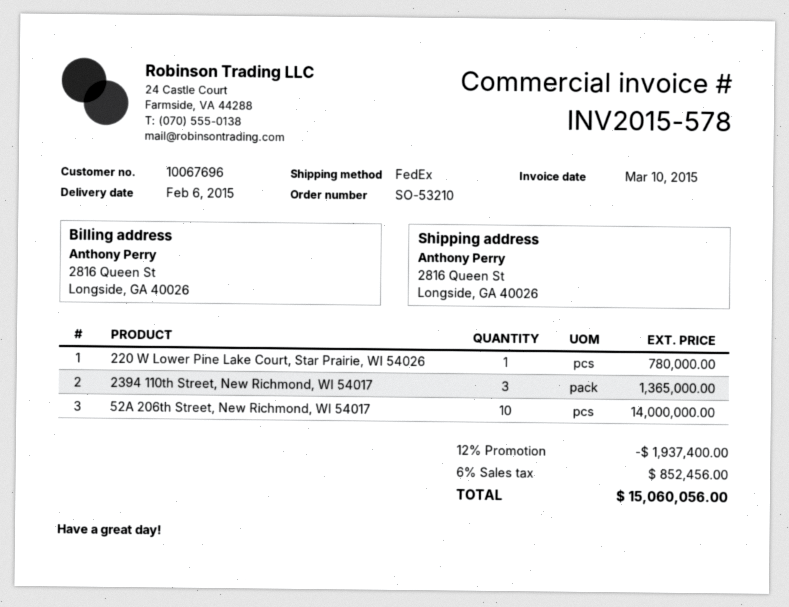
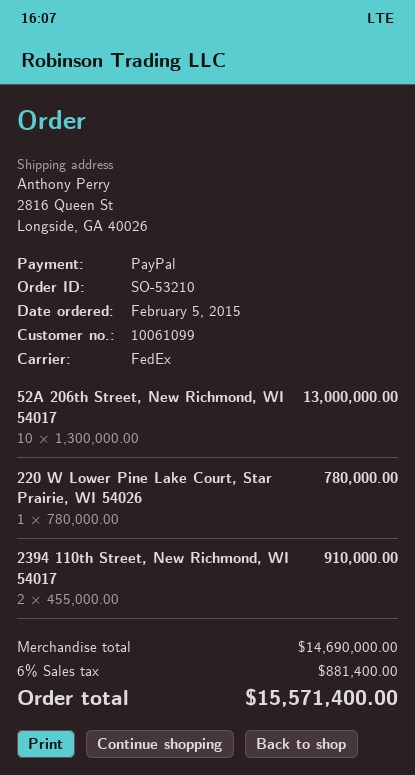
customer number: 10067696 -> 10061099
2394 110th Street, New Richmond, WI 54017: 3 for 1365000.00 -> 2 for 910000.00
52A 206th Street, New Richmond, WI 54017: 10 for 14000000.00 -> 10 for 13000000.00
discount: 12% = 1937400.00 -> none
tax: 6% = 852456.00 -> 6% = 881400.00
total: 15060056.00 -> 15571400.00

